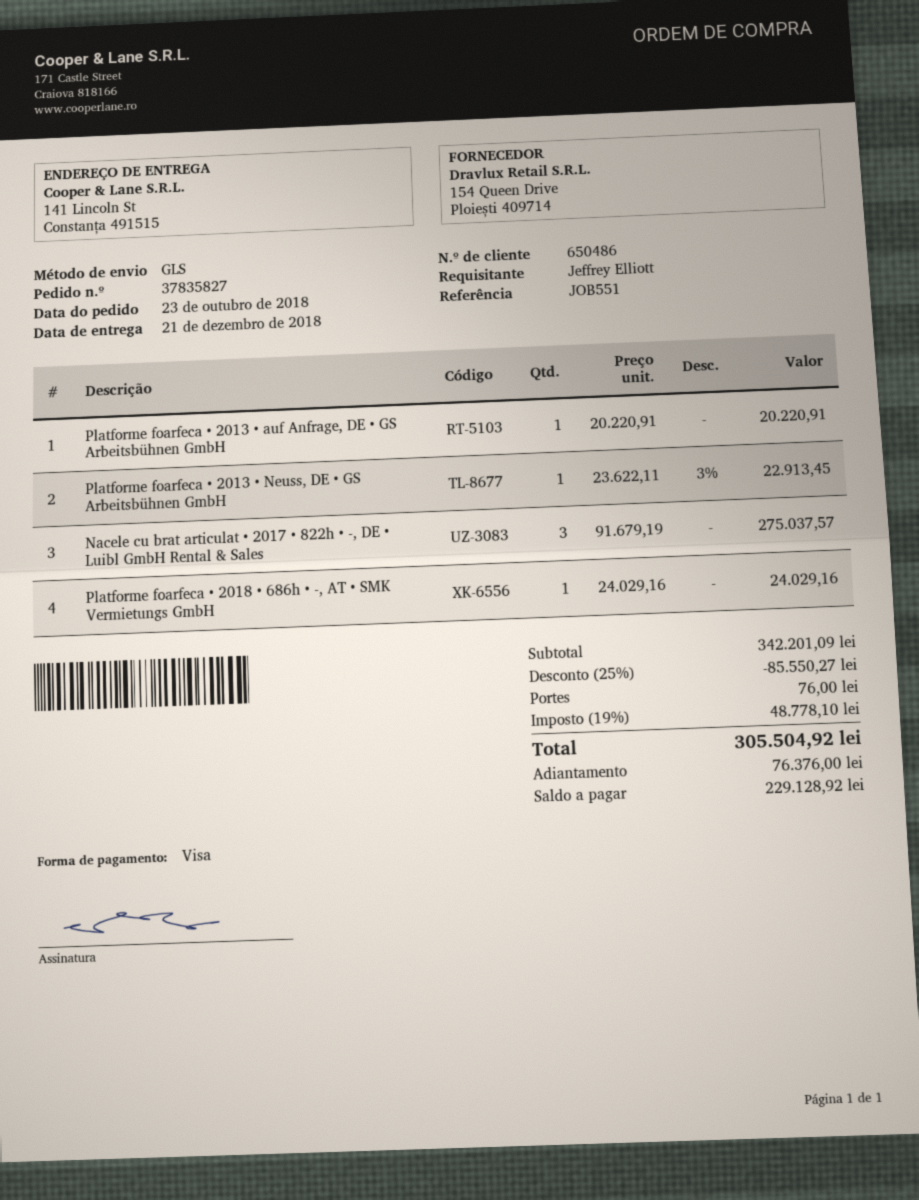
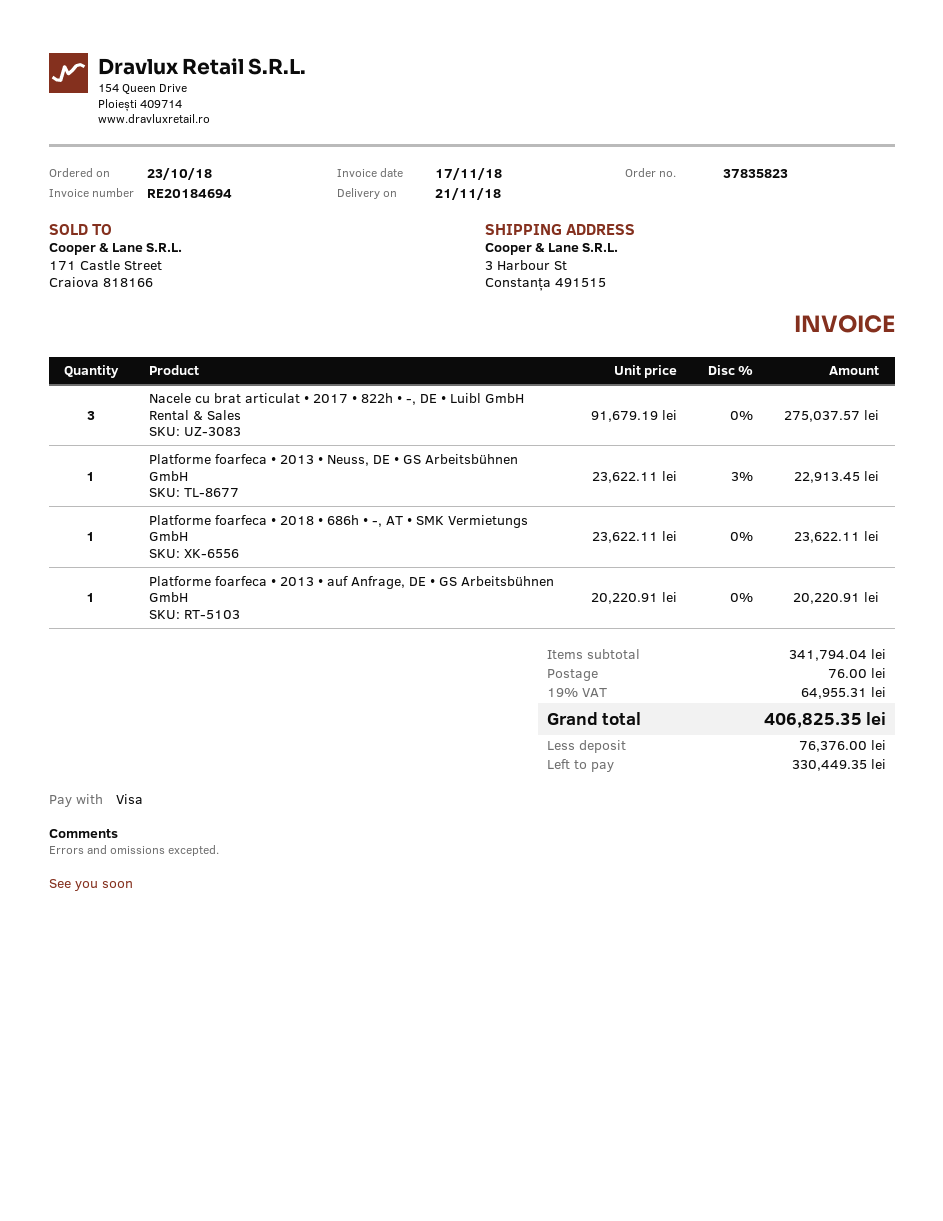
order number: 37835827 -> 37835823
delivery date: 2018-12-21 -> 2018-11-21
ship to: 141 Lincoln St, Constanța 491515 -> 3 Harbour St, Constanța 491515
Platforme foarfeca • 2018 • 686h • -, AT • SMK Vermietungs GmbH: 1 x 24029.16 = 24029.16 -> 1 x 23622.11 = 23622.11
subtotal: 342201.09 -> 341794.04
discount: 25% = 85550.27 -> none
tax: 19% = 48778.10 -> 19% = 64955.31
total: 305504.92 -> 406825.35
balance: 229128.92 -> 330449.35

